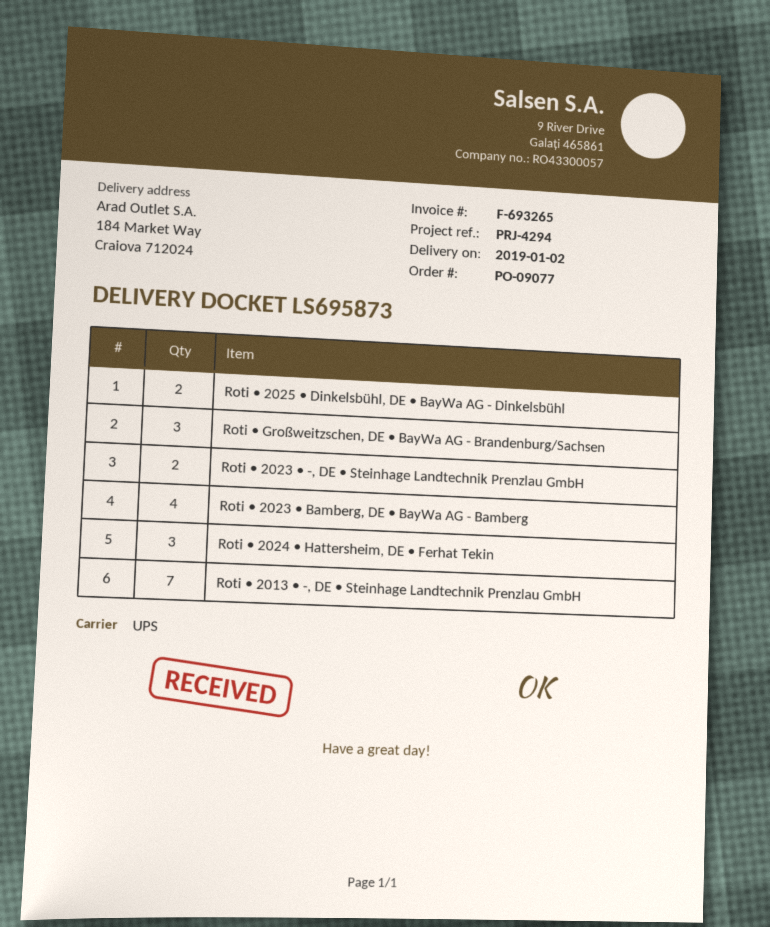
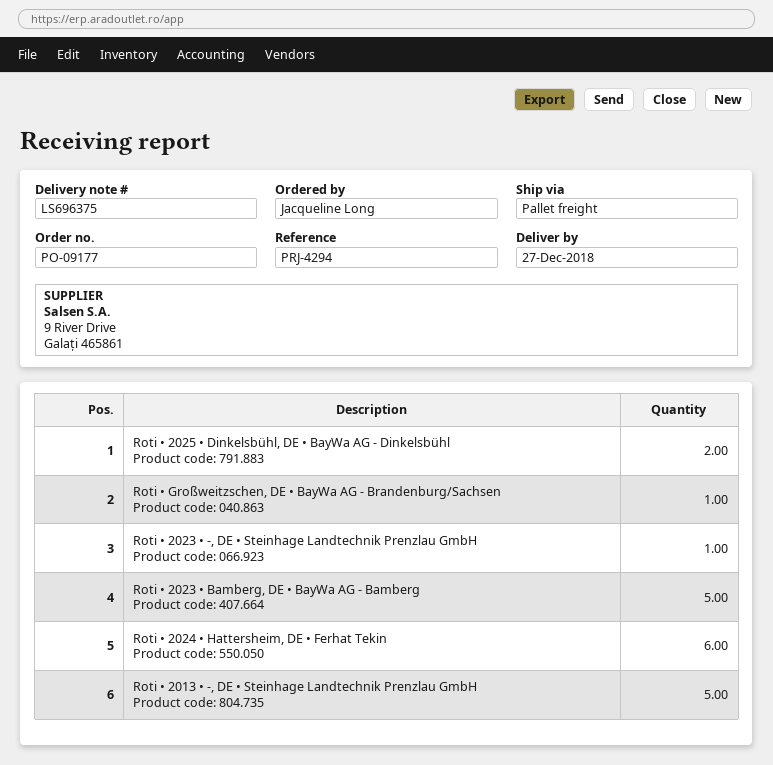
order number: PO-09077 -> PO-09177
delivery note number: LS695873 -> LS696375
delivery date: 2019-01-02 -> 2018-12-27
shipping method: UPS -> pallet freight
Roti • Großweitzschen, DE • BayWa AG - Brandenburg/Sachsen: 3 -> 1
Roti • 2023 • -, DE • Steinhage Landtechnik Prenzlau GmbH: 2 -> 1
Roti • 2023 • Bamberg, DE • BayWa AG - Bamberg: 4 -> 5
Roti • 2024 • Hattersheim, DE • Ferhat Tekin: 3 -> 6
Roti • 2013 • -, DE • Steinhage Landtechnik Prenzlau GmbH: 7 -> 5

